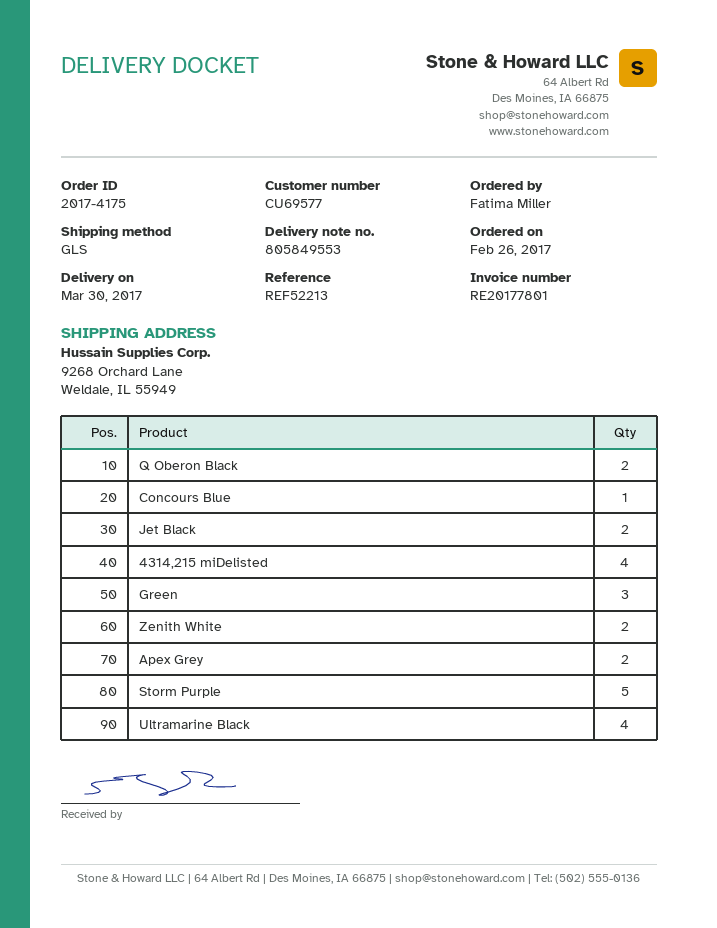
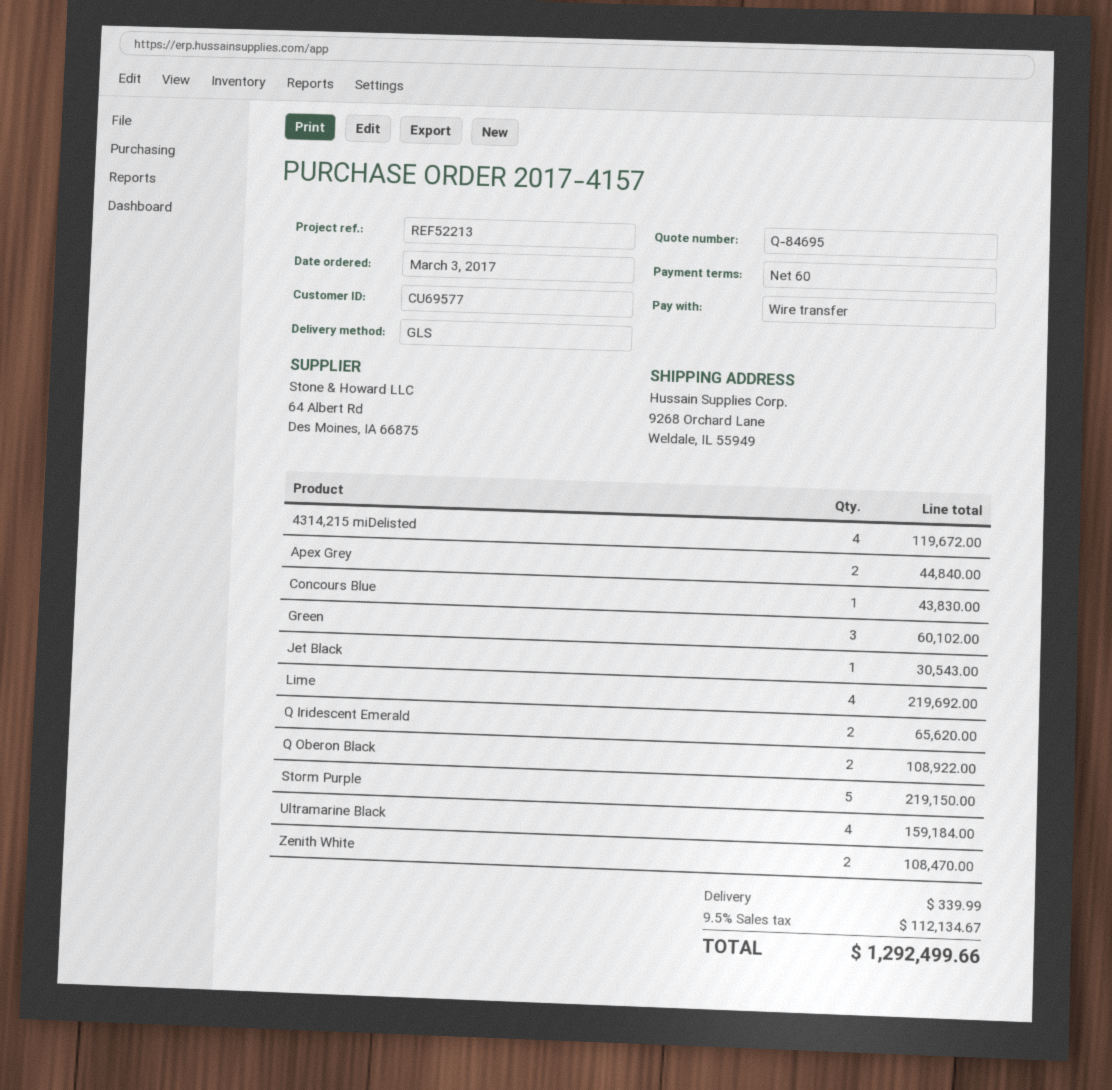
order number: 2017-4175 -> 2017-4157
order date: 2017-02-26 -> 2017-03-03
Jet Black: 2 -> 1
Lime: none -> 4
Q Iridescent Emerald: none -> 2

